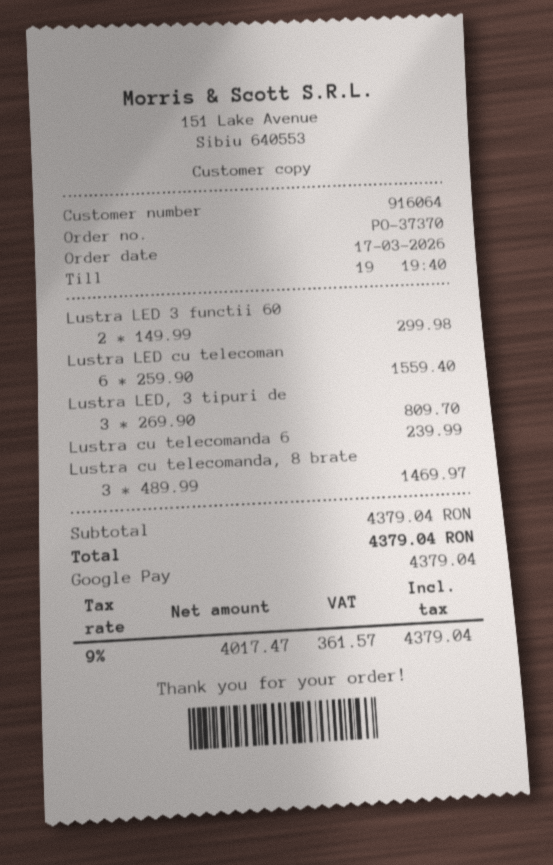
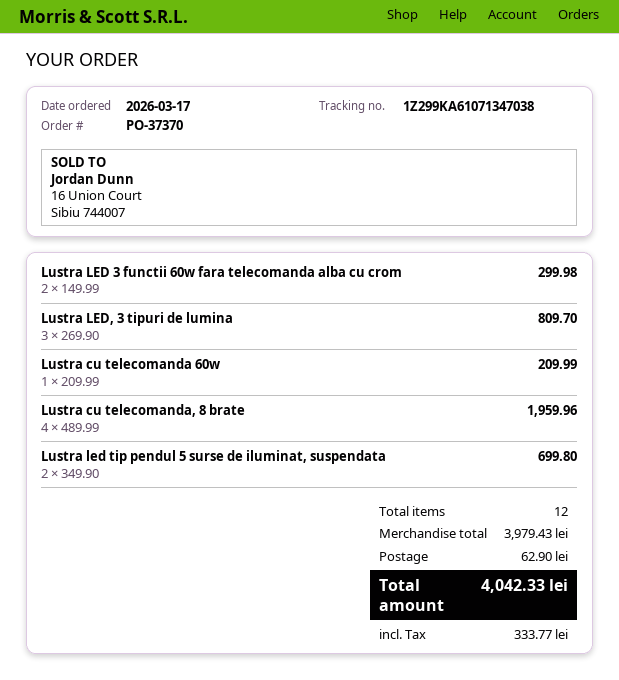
Lustra LED cu telecoman: 6 x 259.90 = 1559.40 -> none
Lustra cu telecomanda 6: 1 x 239.99 = 239.99 -> 1 x 209.99 = 209.99
Lustra cu telecomanda, 8 brate: 3 x 489.99 = 1469.97 -> 4 x 489.99 = 1959.96
Lustra led tip pendul 5 surse de iluminat, suspendata: none -> 2 x 349.90 = 699.80
subtotal: 4379.04 -> 3979.43
shipping: none -> 62.90
tax: 361.57 -> 333.77
total: 4379.04 -> 4042.33

